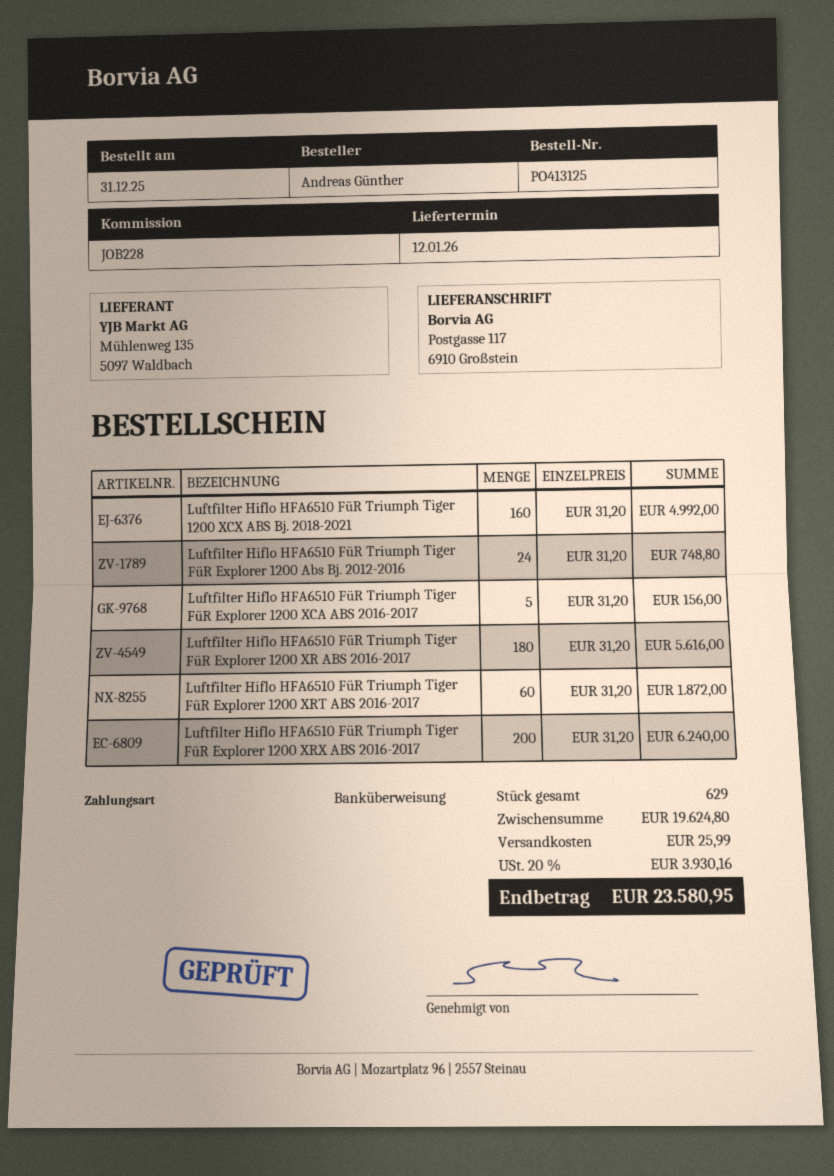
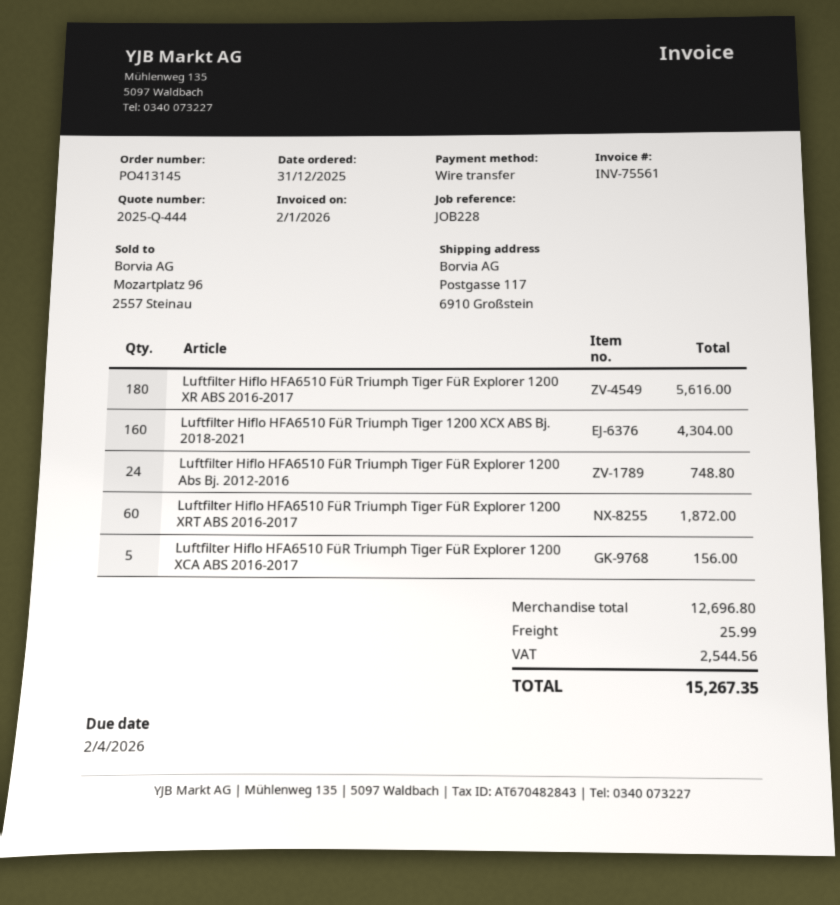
order number: PO413125 -> PO413145
Luftfilter Hiflo HFA6510 FüR Triumph Tiger 1200 XCX ABS Bj. 2018-2021: 160 for 4992.00 -> 160 for 4304.00
Luftfilter Hiflo HFA6510 FüR Triumph Tiger FüR Explorer 1200 XRX ABS 2016-2017: 200 for 6240.00 -> none
subtotal: 19624.80 -> 12696.80
tax: 3930.16 -> 2544.56
total: 23580.95 -> 15267.35

